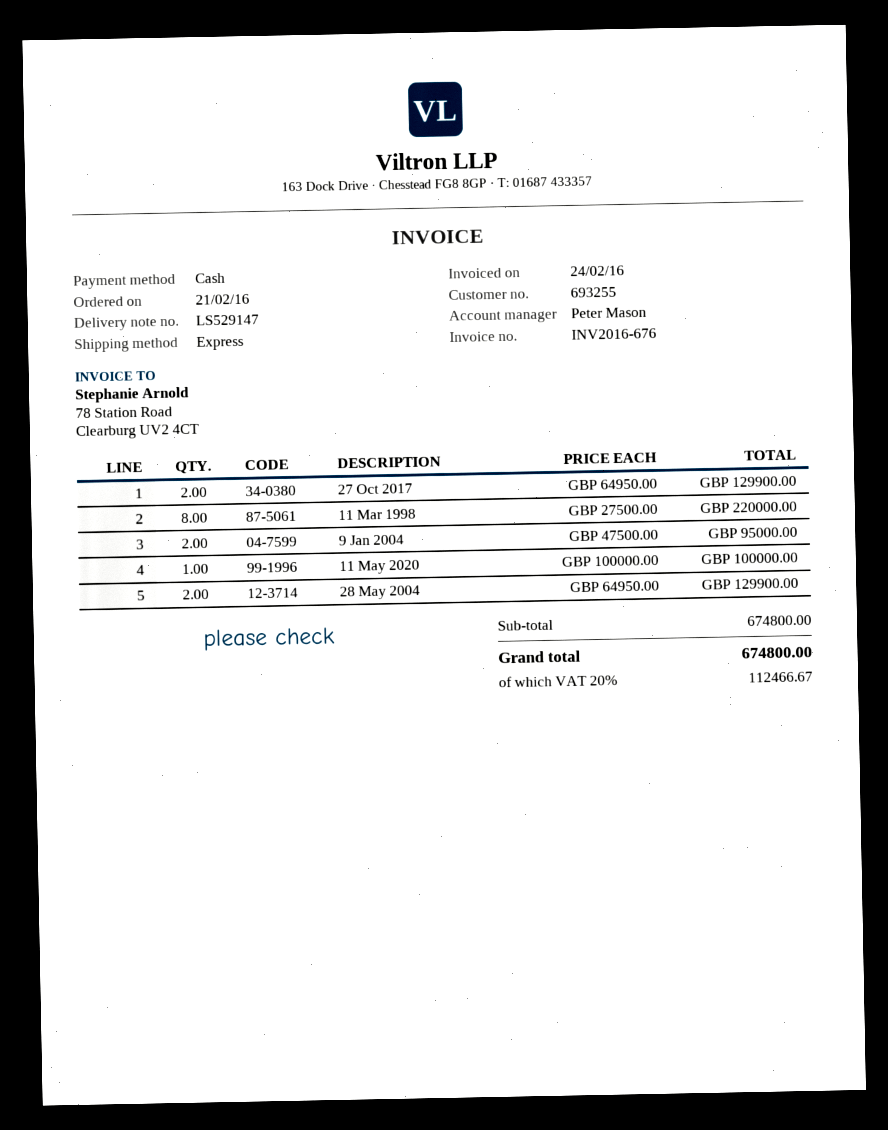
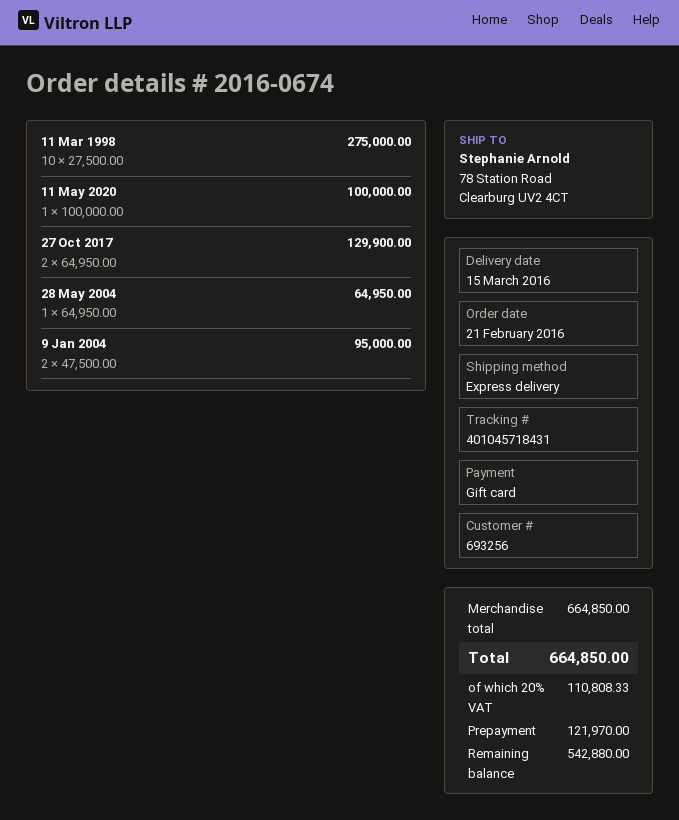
customer number: 693255 -> 693256
payment method: cash -> gift card
11 Mar 1998: 8 x 27500.00 = 220000.00 -> 10 x 27500.00 = 275000.00
28 May 2004: 2 x 64950.00 = 129900.00 -> 1 x 64950.00 = 64950.00
subtotal: 674800.00 -> 664850.00
tax: 20% = 112466.67 -> 20% = 110808.33
total: 674800.00 -> 664850.00

